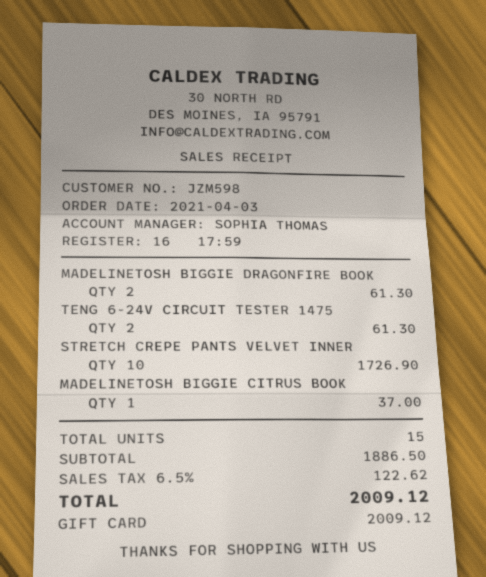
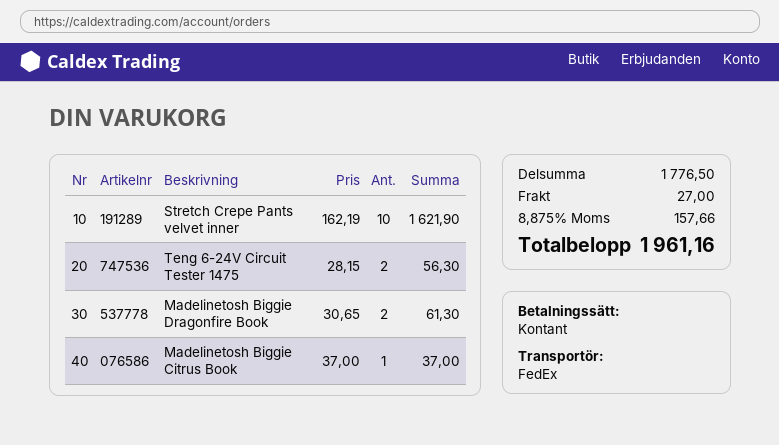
payment method: gift card -> cash
TENG 6-24V CIRCUIT TESTER 1475: 2 for 61.30 -> 2 for 56.30
STRETCH CREPE PANTS VELVET INNER: 10 for 1726.90 -> 10 for 1621.90
subtotal: 1886.50 -> 1776.50
shipping: none -> 27.00
tax: 6.5% = 122.62 -> 8.875% = 157.66
total: 2009.12 -> 1961.16

